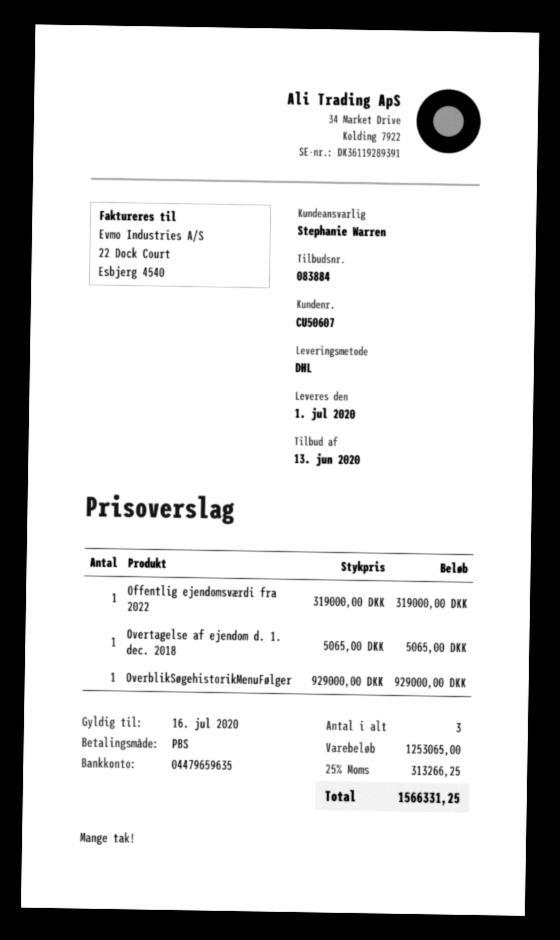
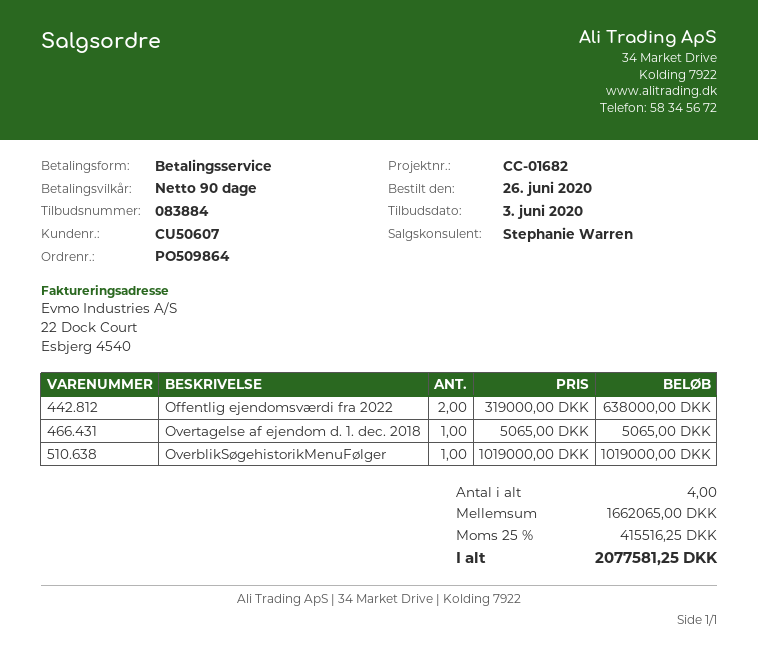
quote date: 2020-06-13 -> 2020-06-03
Offentlig ejendomsværdi fra 2022: 1 x 319000.00 = 319000.00 -> 2 x 319000.00 = 638000.00
OverblikSøgehistorikMenuFølger: 1 x 929000.00 = 929000.00 -> 1 x 1019000.00 = 1019000.00
total quantity: 3 -> 4
subtotal: 1253065.00 -> 1662065.00
tax: 25% = 313266.25 -> 25% = 415516.25
total: 1566331.25 -> 2077581.25

